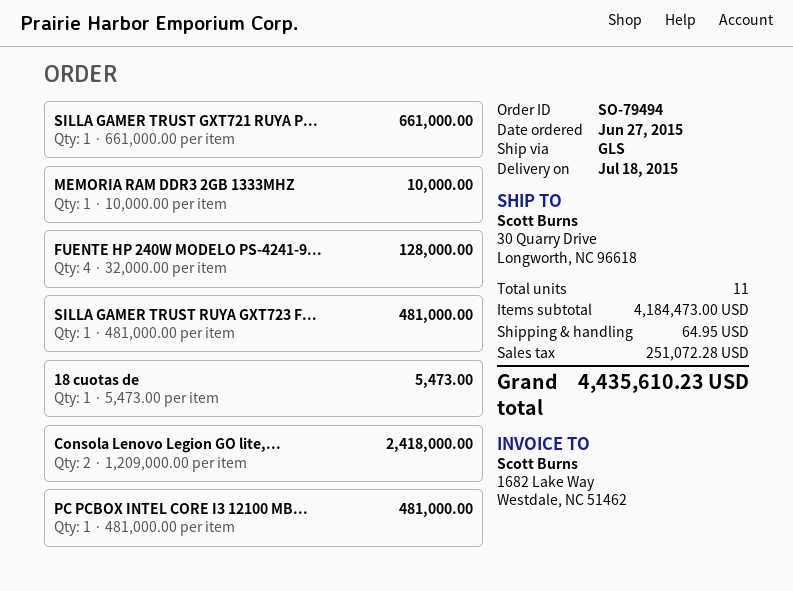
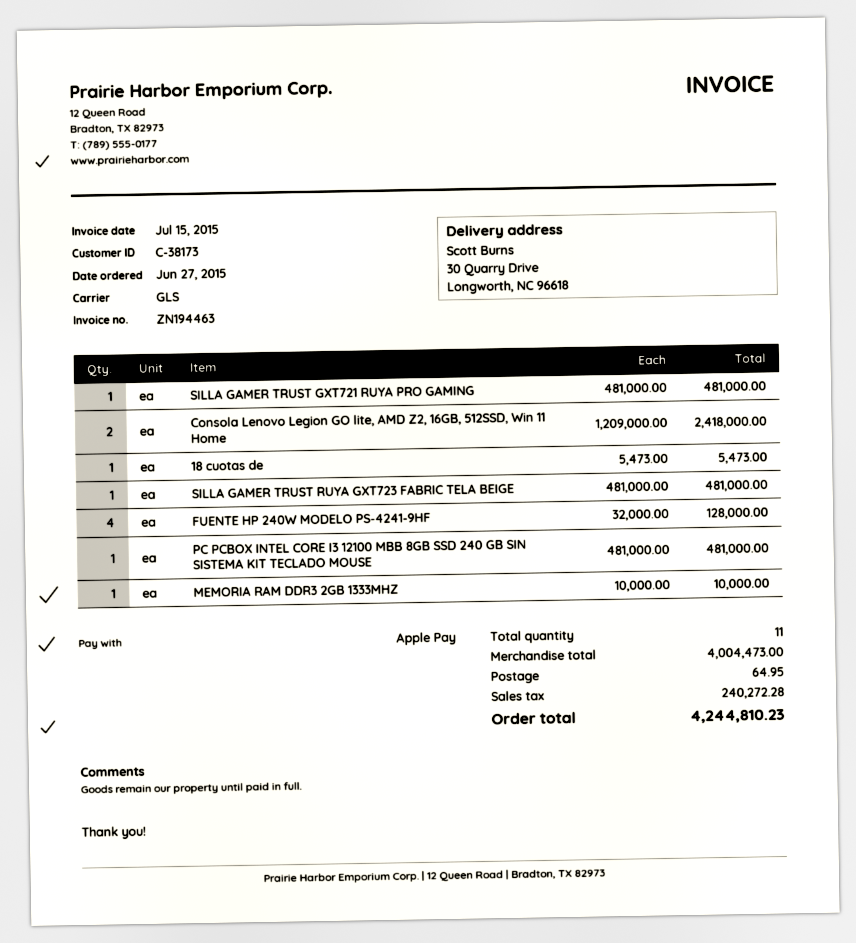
SILLA GAMER TRUST GXT721 RUYA P...: 1 x 661000.00 = 661000.00 -> 1 x 481000.00 = 481000.00
subtotal: 4184473.00 -> 4004473.00
tax: 251072.28 -> 240272.28
total: 4435610.23 -> 4244810.23

